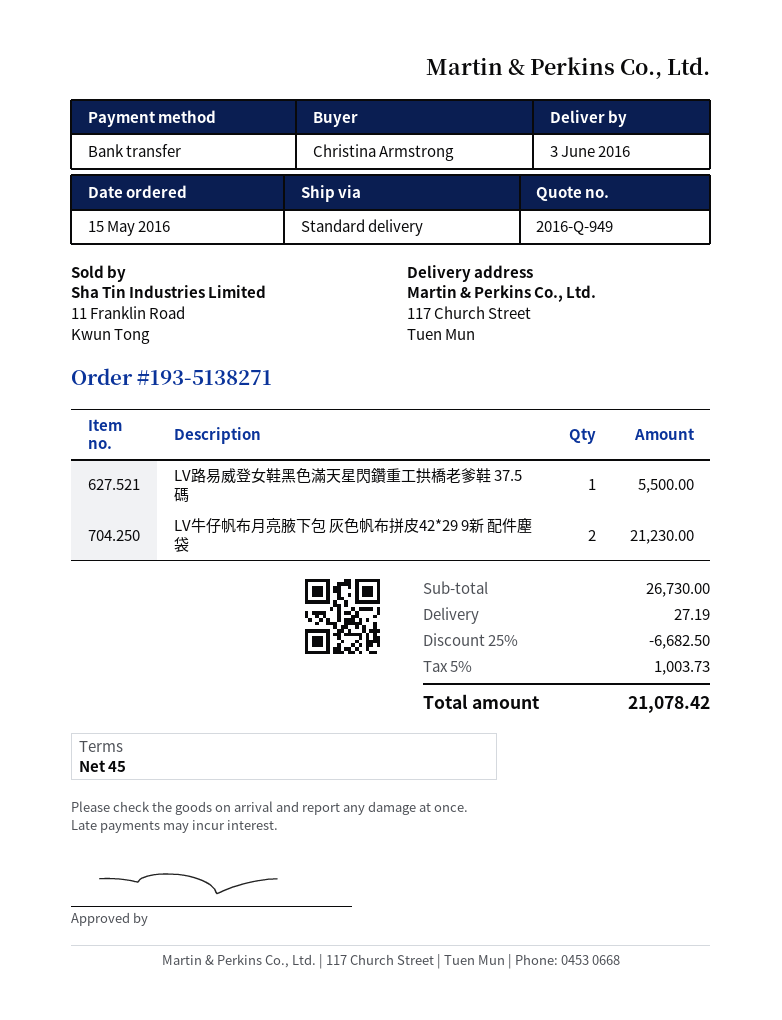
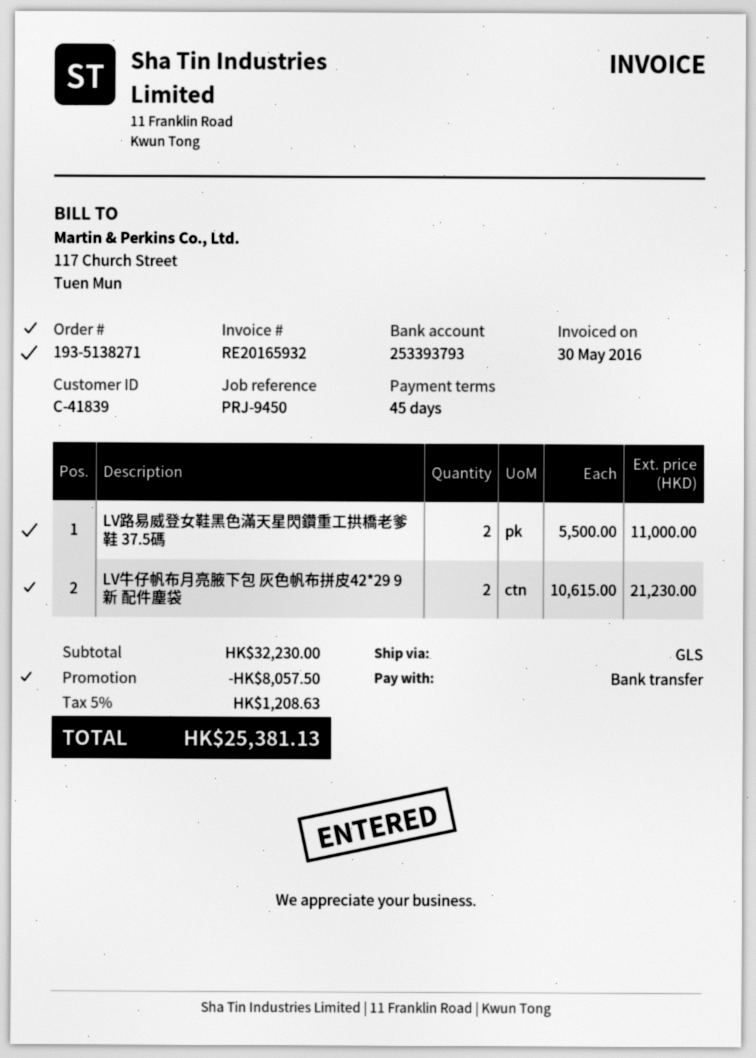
shipping method: standard -> GLS
LV路易威登女鞋黑色滿天星閃鑽重工拱橋老爹鞋 37.5碼: 1 for 5500.00 -> 2 for 11000.00
subtotal: 26730.00 -> 32230.00
discount: 6682.50 -> 8057.50
shipping: 27.19 -> none
tax: 5% = 1003.73 -> 5% = 1208.63
total: 21078.42 -> 25381.13

